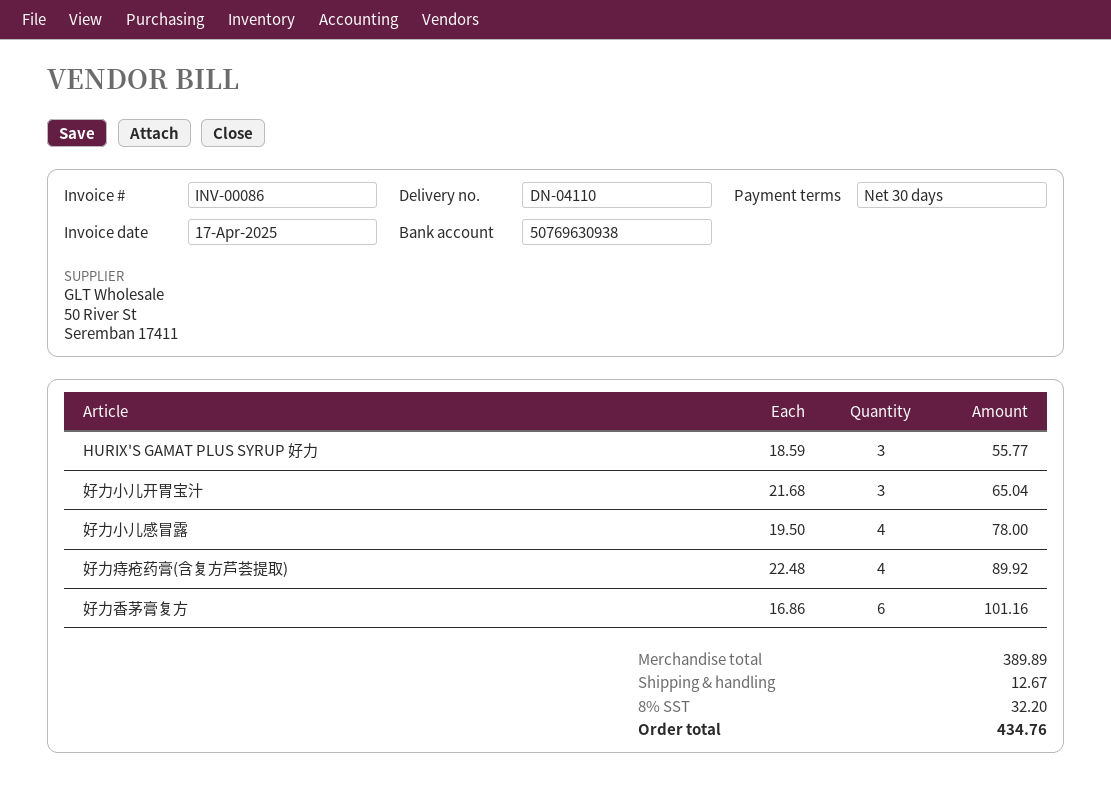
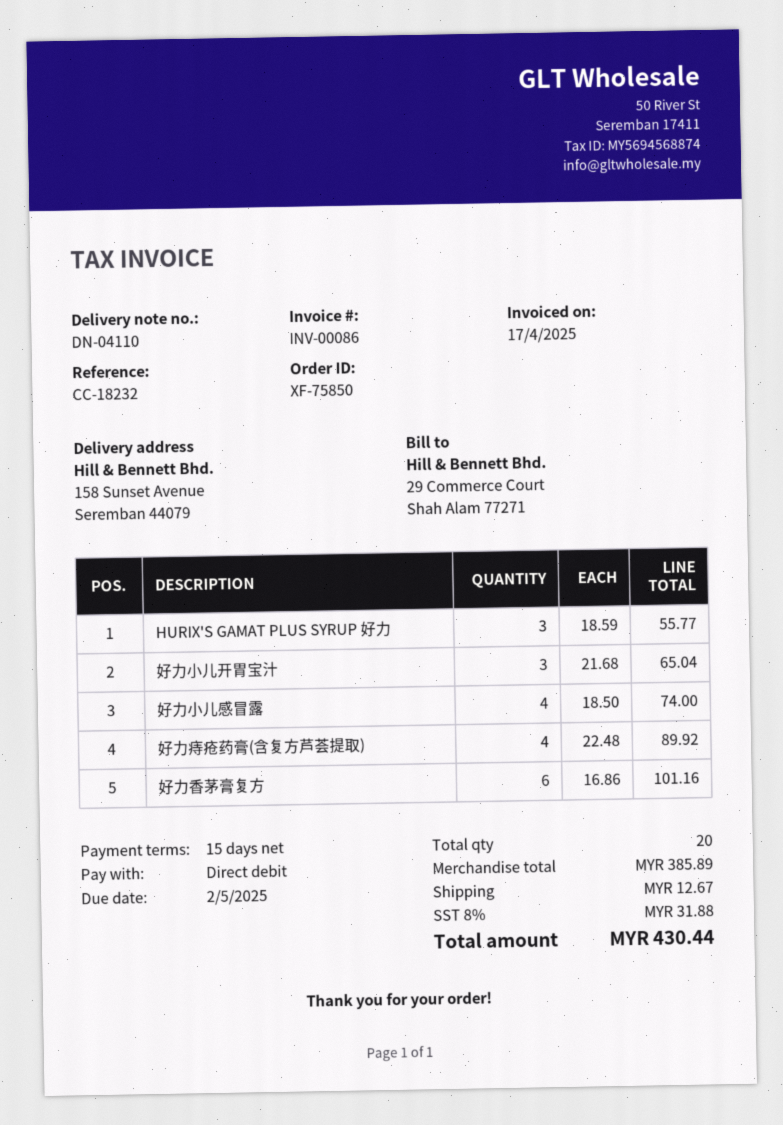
payment terms: 30 days -> 15 days
好力小儿感冒露: 4 x 19.50 = 78.00 -> 4 x 18.50 = 74.00
subtotal: 389.89 -> 385.89
tax: 8% = 32.20 -> 8% = 31.88
total: 434.76 -> 430.44

